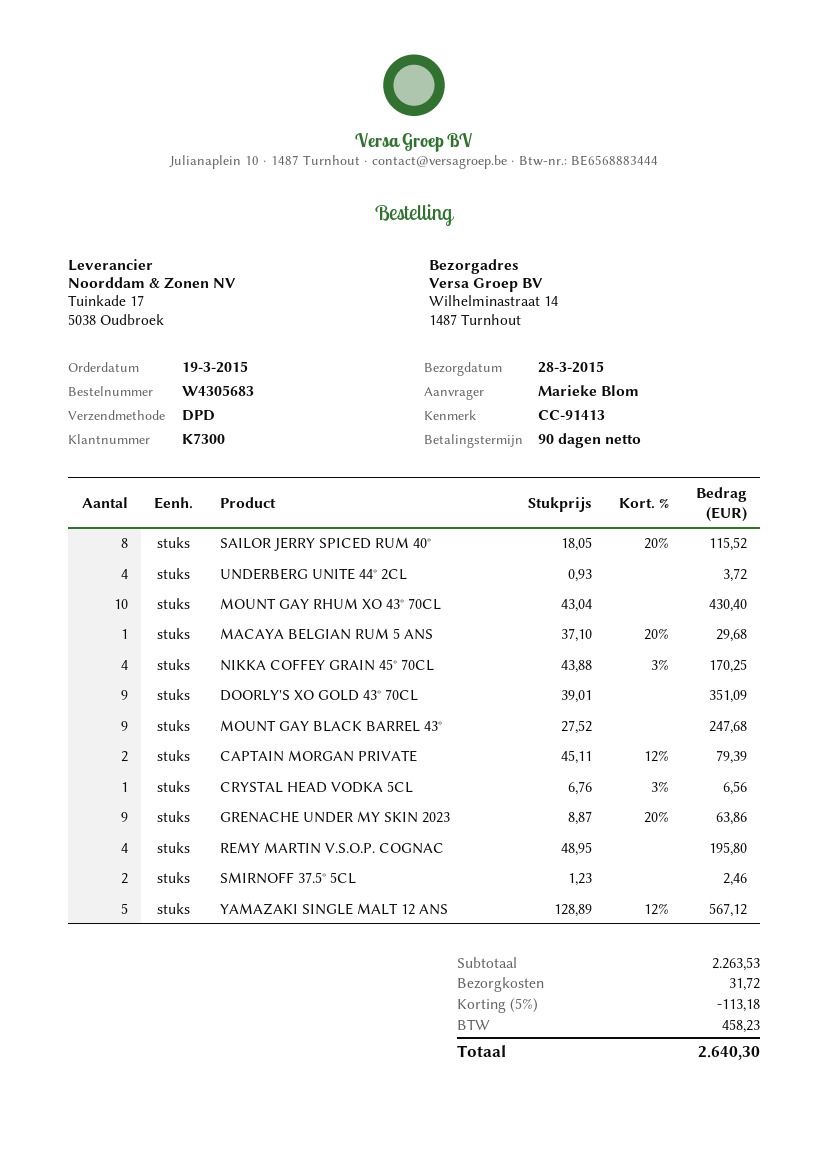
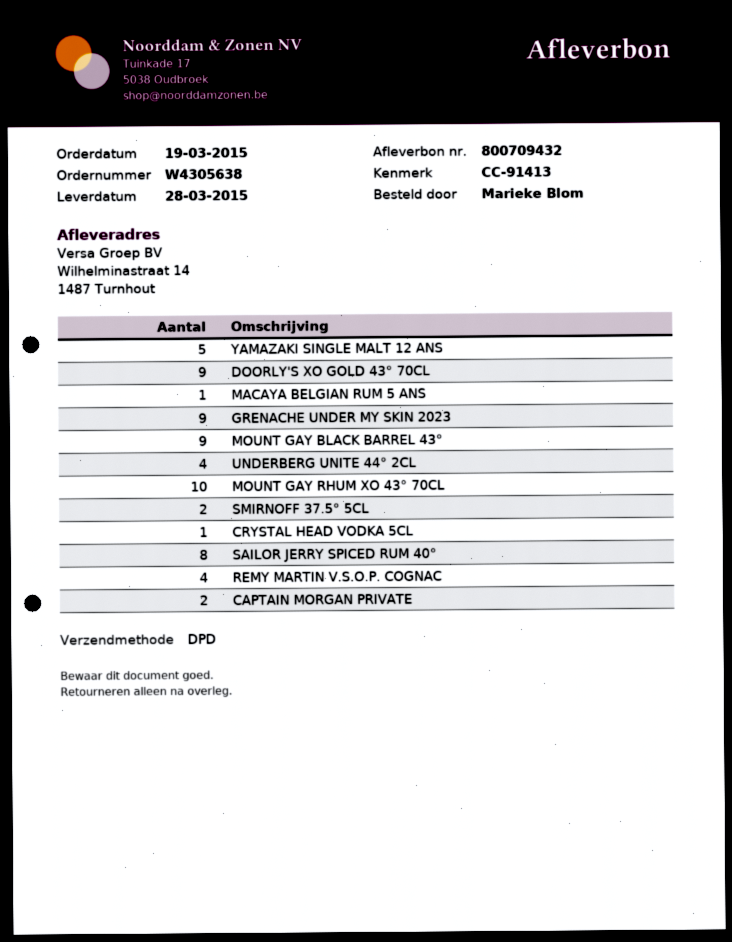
order number: W4305683 -> W4305638
NIKKA COFFEY GRAIN 45° 70CL: 4 -> none

